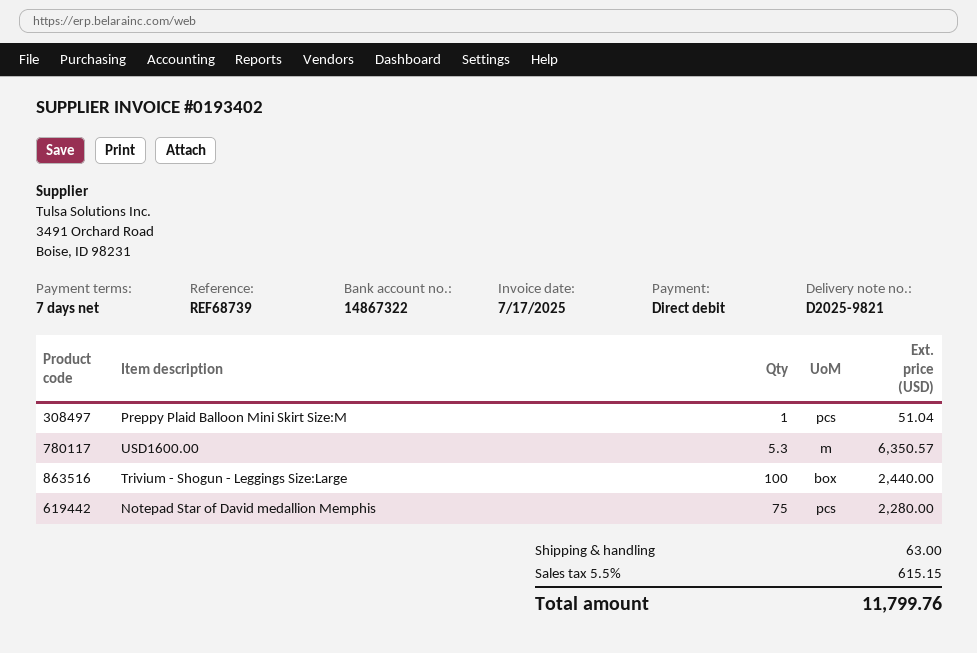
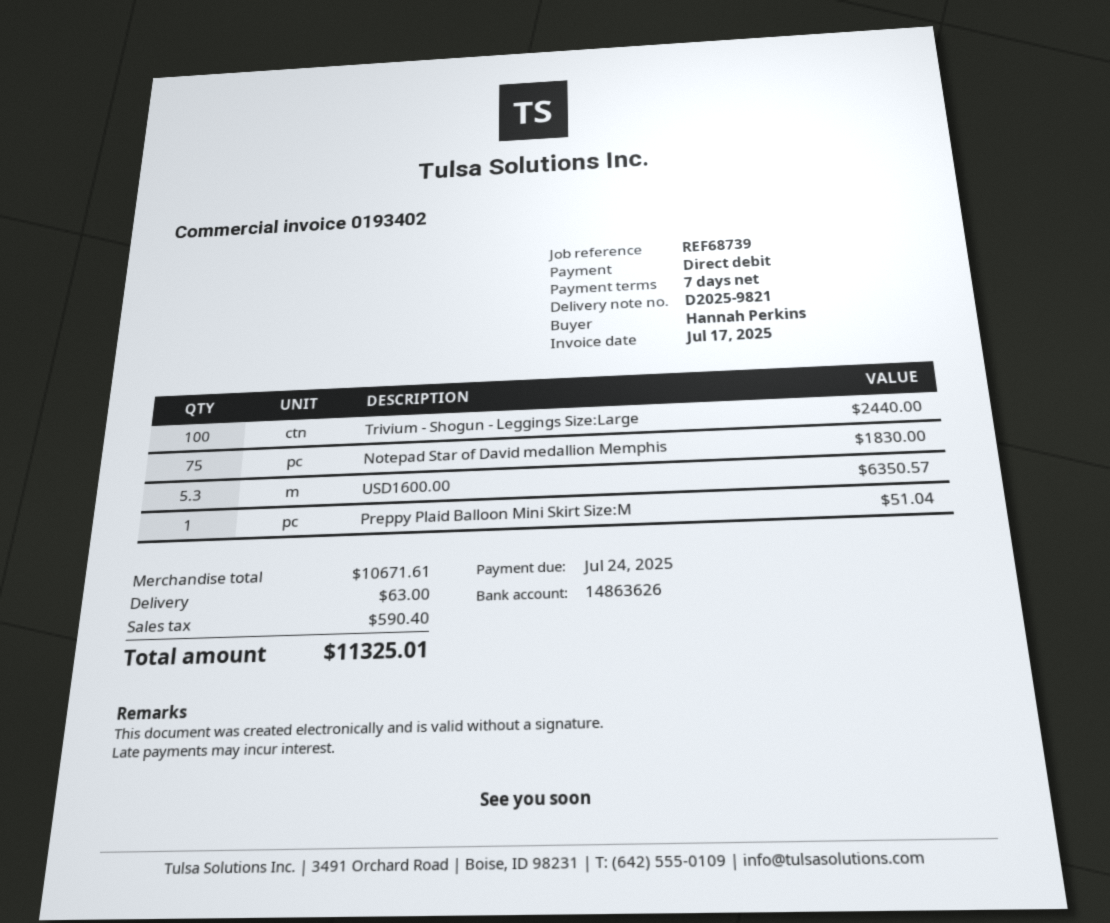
bank account: 14867322 -> 14863626
Notepad Star of David medallion Memphis: 75 for 2280.00 -> 75 for 1830.00
tax: 615.15 -> 590.40
total: 11799.76 -> 11325.01

